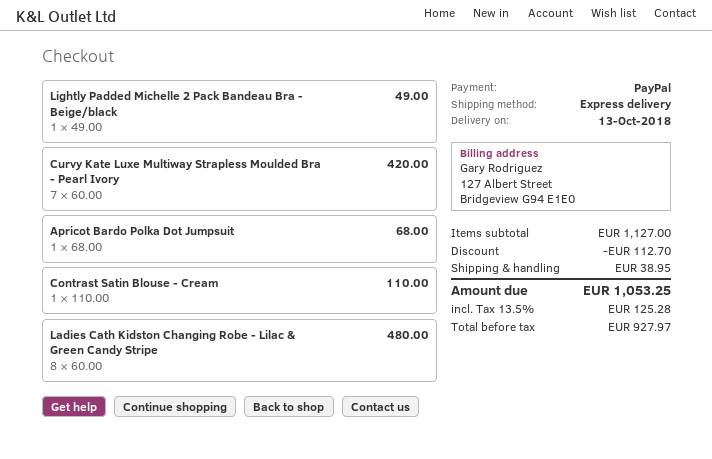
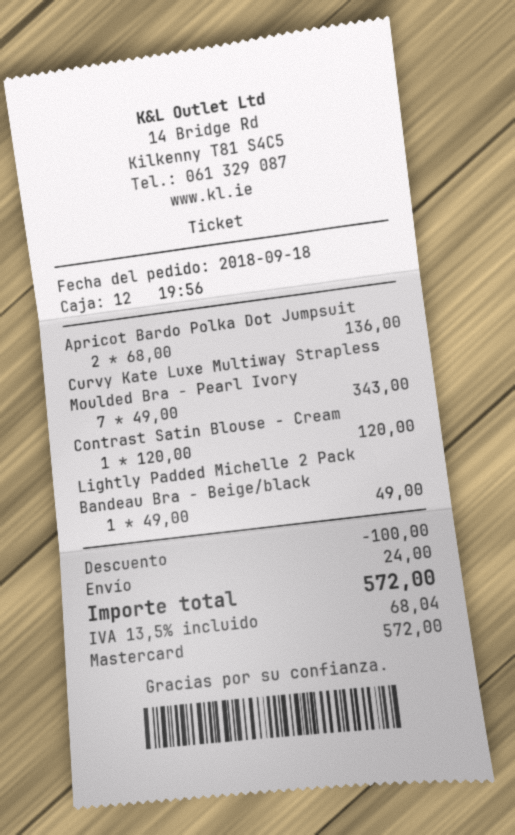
payment method: PayPal -> Mastercard
Curvy Kate Luxe Multiway Strapless Moulded Bra - Pearl Ivory: 7 x 60.00 = 420.00 -> 7 x 49.00 = 343.00
Apricot Bardo Polka Dot Jumpsuit: 1 x 68.00 = 68.00 -> 2 x 68.00 = 136.00
Contrast Satin Blouse - Cream: 1 x 110.00 = 110.00 -> 1 x 120.00 = 120.00
Ladies Cath Kidston Changing Robe - Lilac & Green Candy Stripe: 8 x 60.00 = 480.00 -> none
discount: 112.70 -> 100.00
shipping: 38.95 -> 24.00
tax: 13.5% = 125.28 -> 13.5% = 68.04
total: 1053.25 -> 572.00

